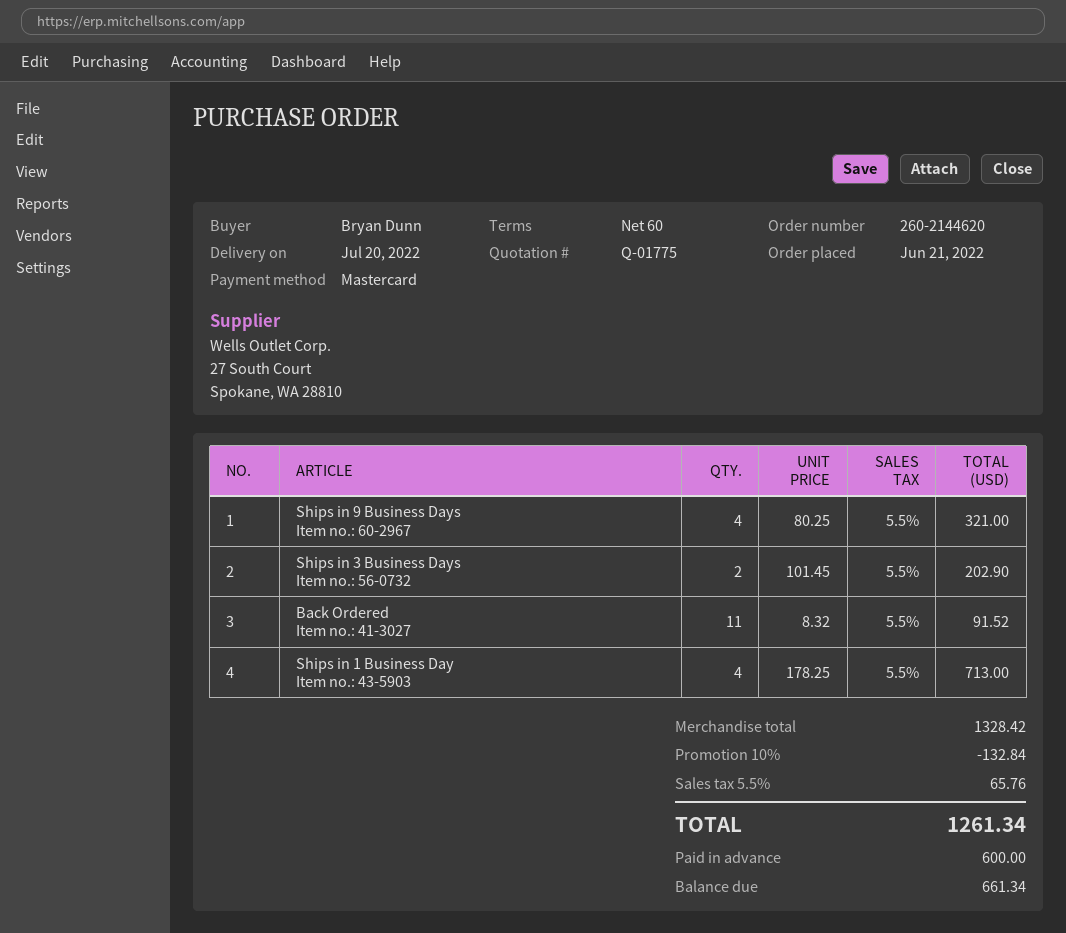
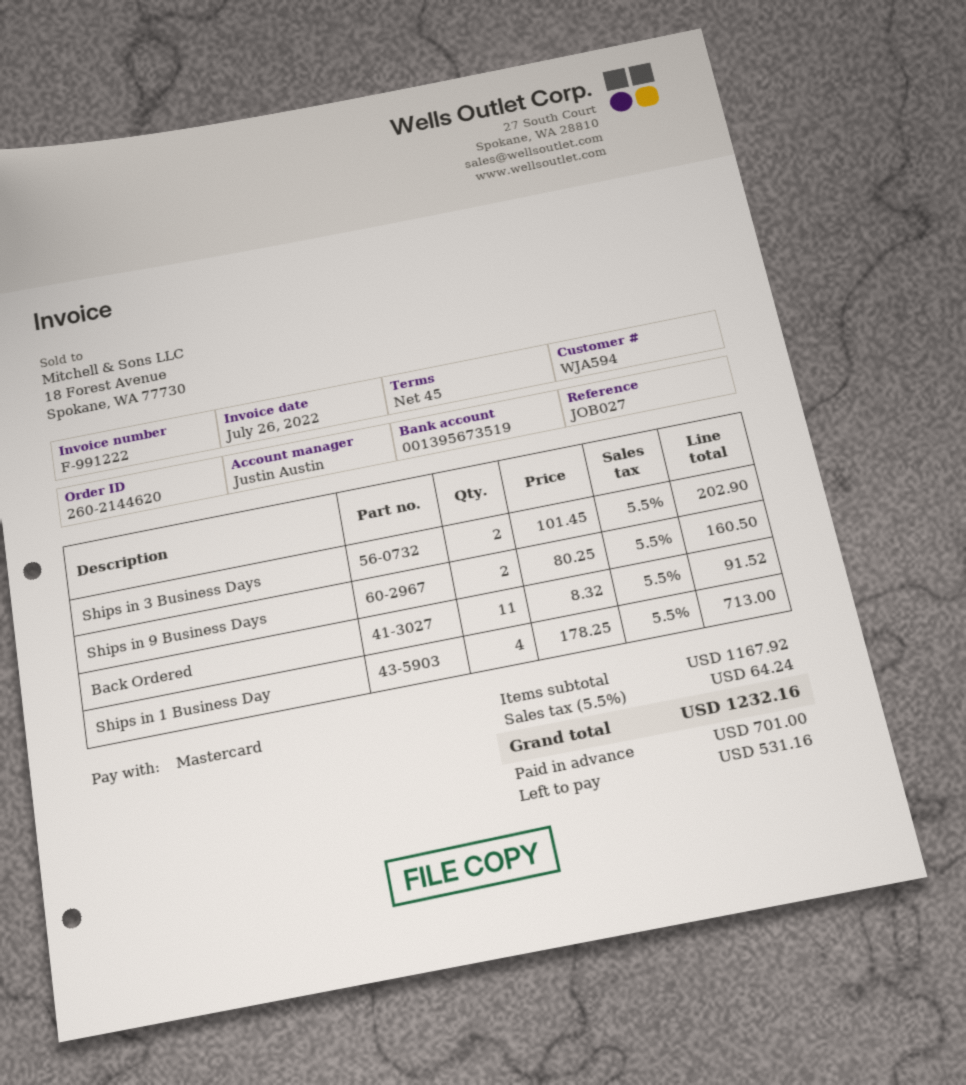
payment terms: 60 days -> 45 days
Ships in 9 Business Days: 4 x 80.25 = 321.00 -> 2 x 80.25 = 160.50
subtotal: 1328.42 -> 1167.92
discount: 10% = 132.84 -> none
tax: 5.5% = 65.76 -> 5.5% = 64.24
total: 1261.34 -> 1232.16
deposit: 600.00 -> 701.00
balance: 661.34 -> 531.16

